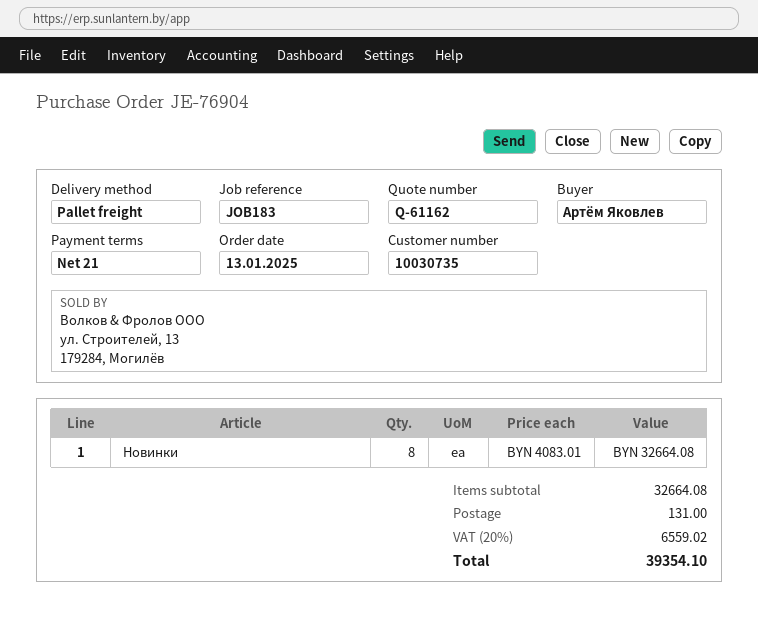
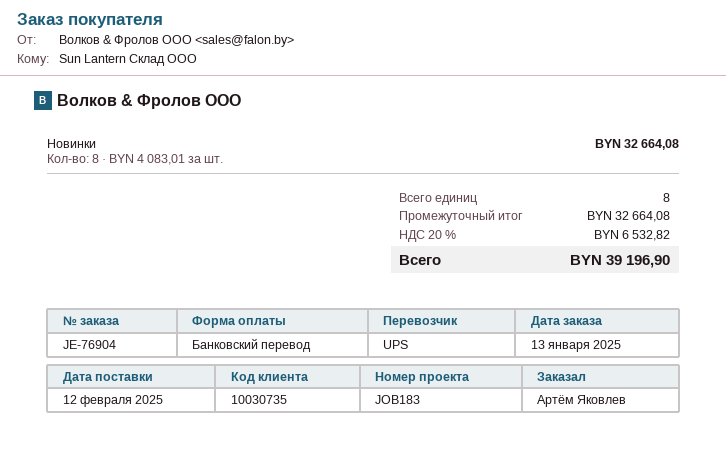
shipping method: pallet freight -> UPS
shipping: 131.00 -> none
tax: 20% = 6559.02 -> 20% = 6532.82
total: 39354.10 -> 39196.90

